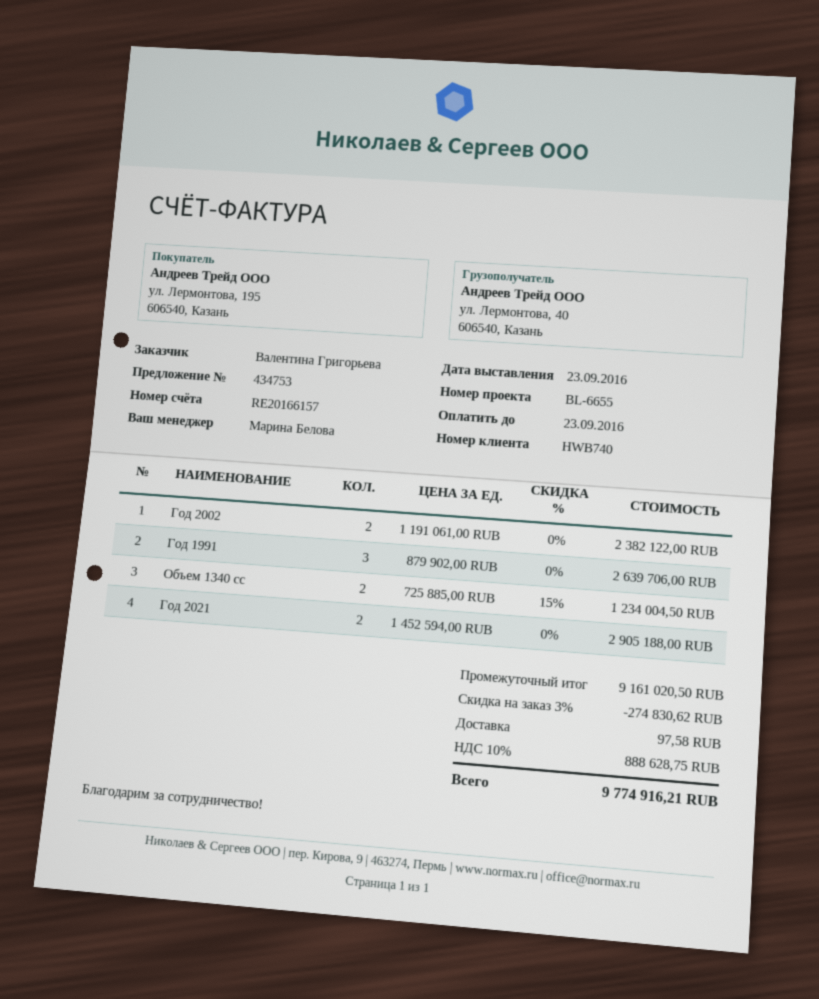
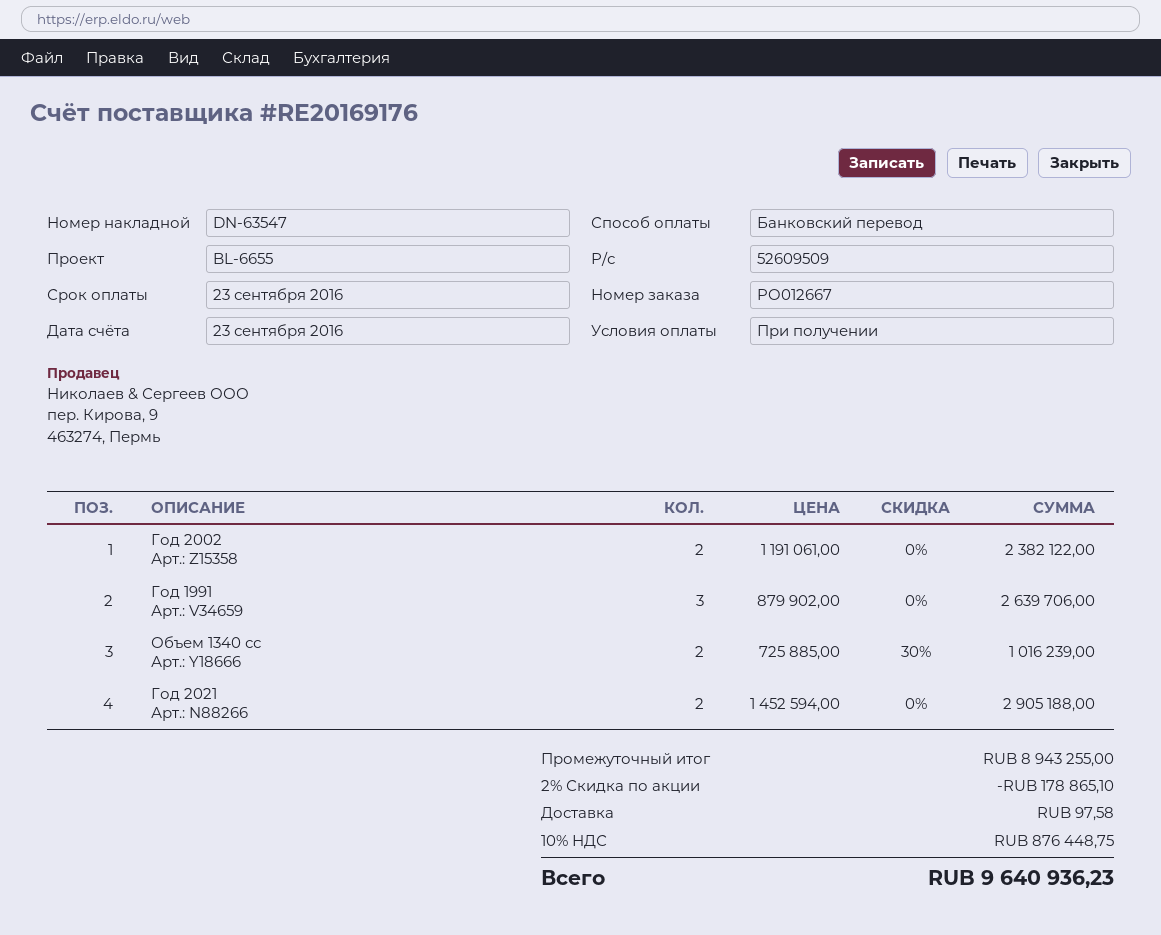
invoice number: RE20166157 -> RE20169176
Объем 1340 сс: 2 x 725885.00 - 15% = 1234004.50 -> 2 x 725885.00 - 30% = 1016239.00
subtotal: 9161020.50 -> 8943255.00
discount: 3% = 274830.62 -> 2% = 178865.10
tax: 10% = 888628.75 -> 10% = 876448.75
total: 9774916.21 -> 9640936.23

